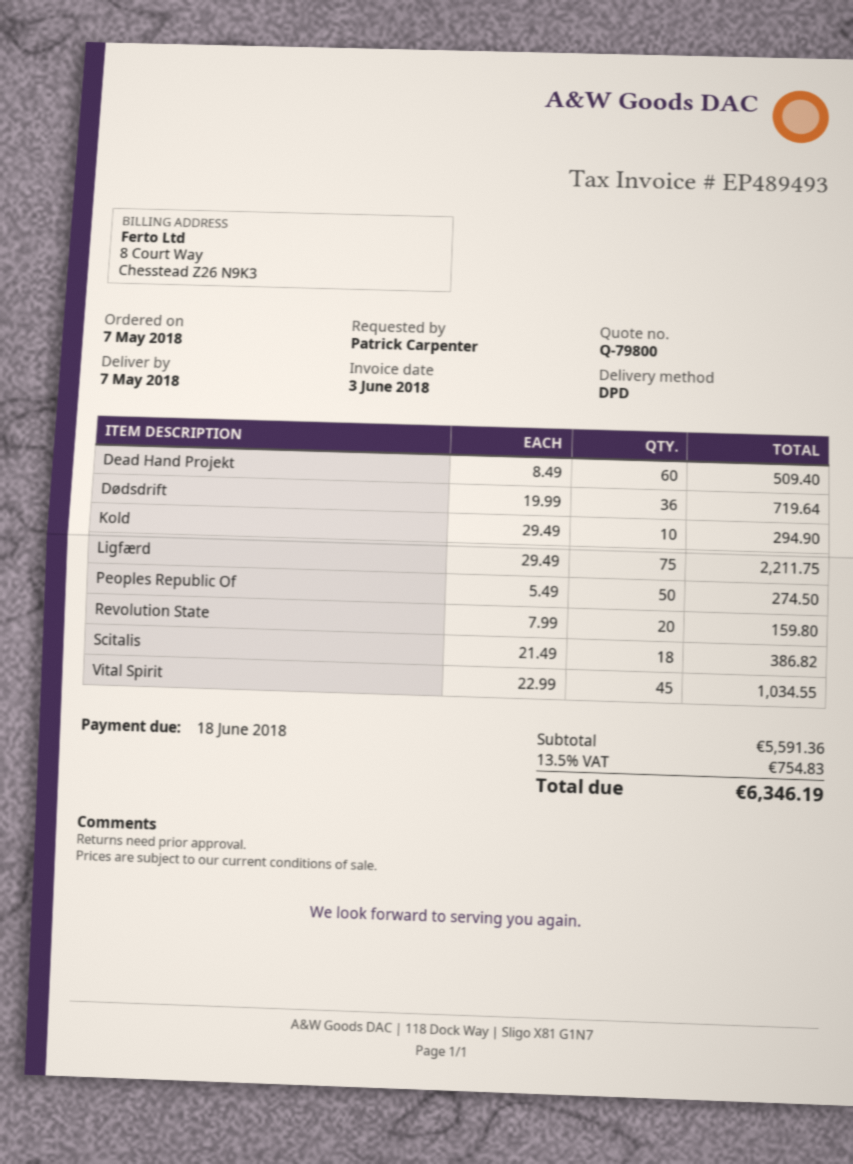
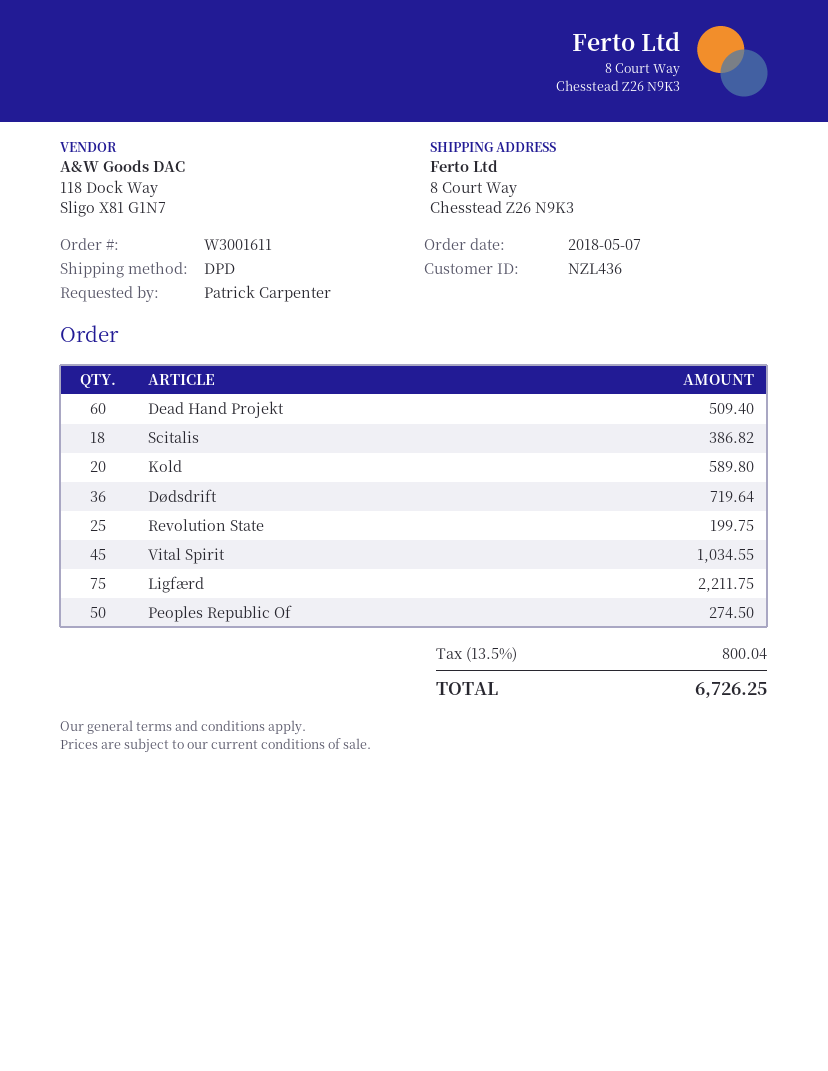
Kold: 10 for 294.90 -> 20 for 589.80
Revolution State: 20 for 159.80 -> 25 for 199.75
tax: 13.5% = 754.83 -> 13.5% = 800.04
total: 6346.19 -> 6726.25

